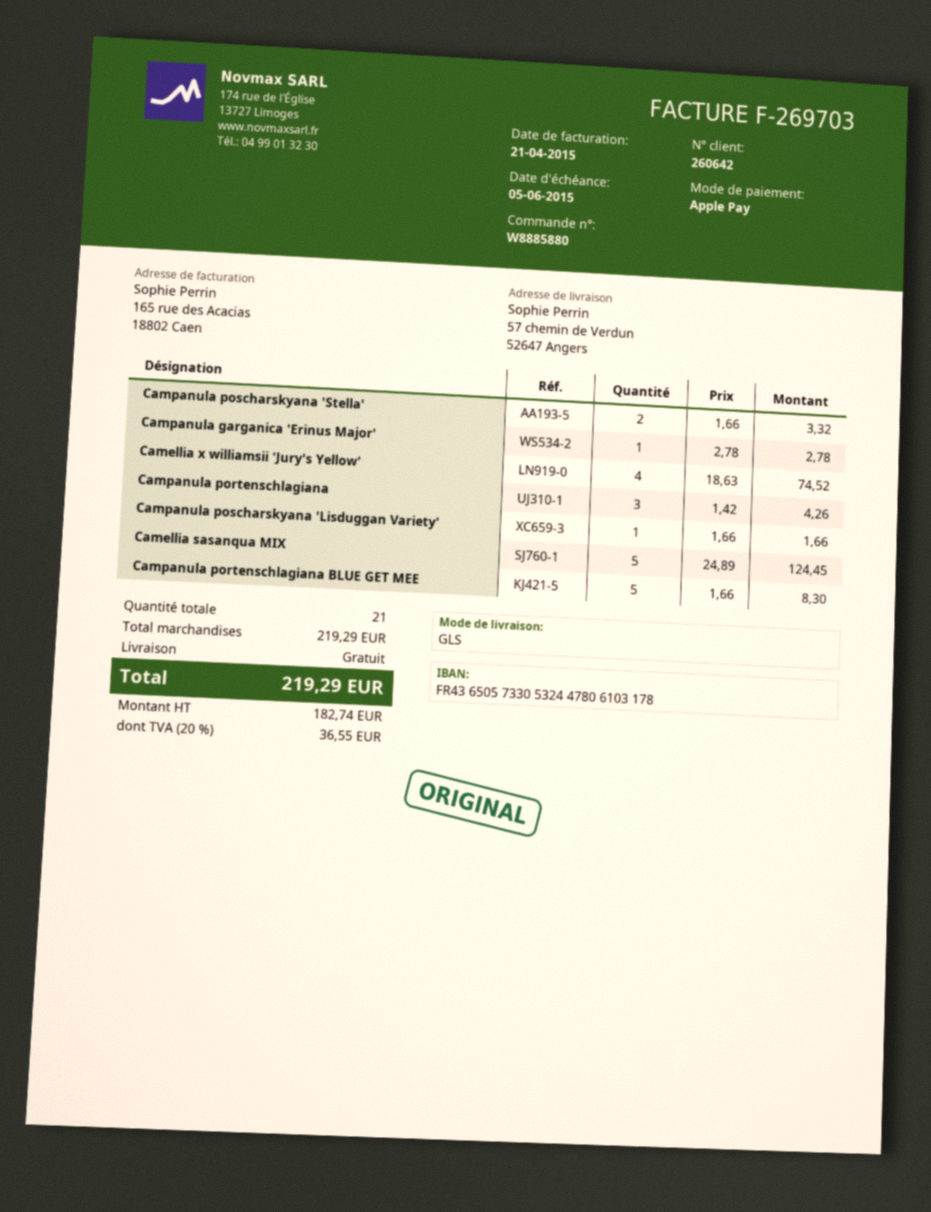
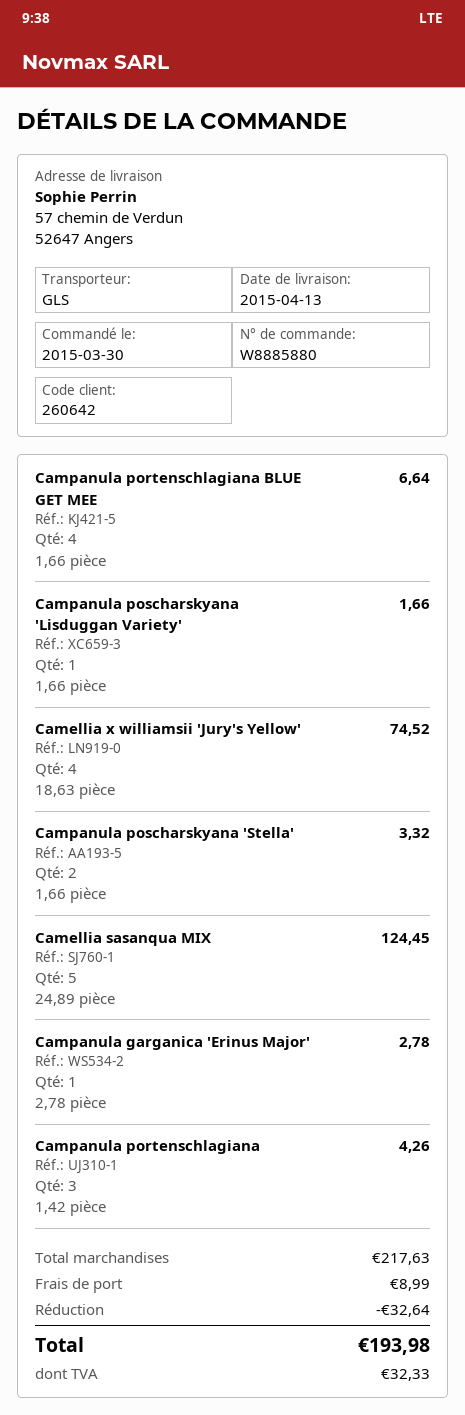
Campanula portenschlagiana BLUE GET MEE: 5 x 1.66 = 8.30 -> 4 x 1.66 = 6.64
subtotal: 219.29 -> 217.63
discount: none -> 32.64
shipping: 0.00 -> 8.99
tax: 36.55 -> 32.33
total: 219.29 -> 193.98

